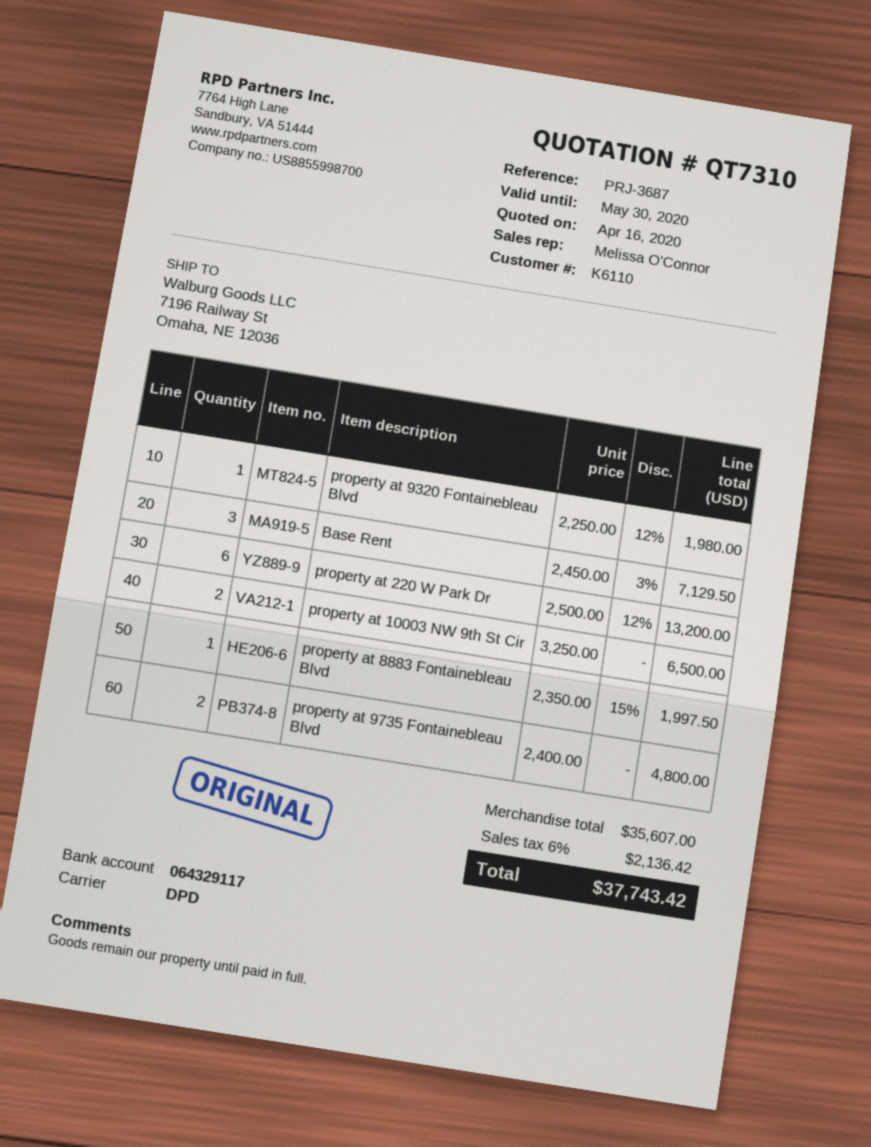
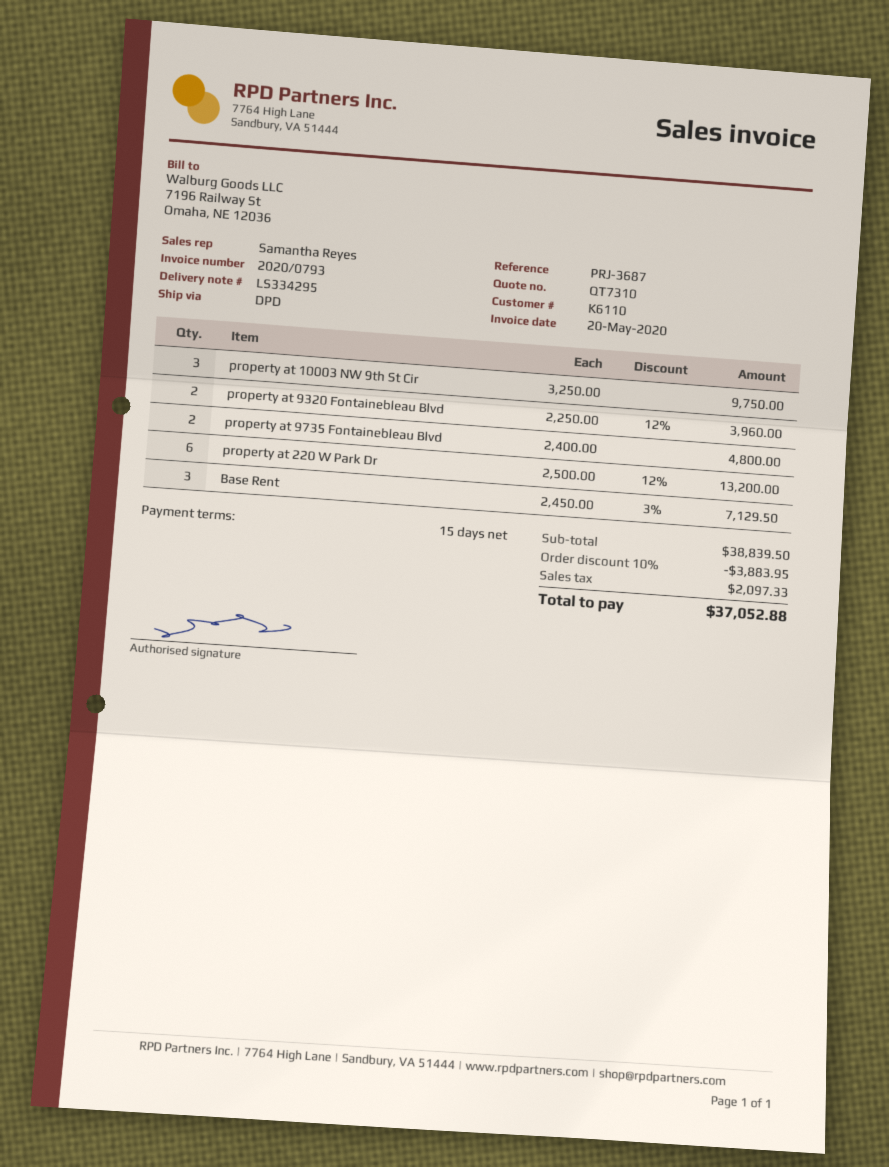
sales rep: Melissa O'Connor -> Samantha Reyes
property at 9320 Fontainebleau Blvd: 1 x 2250.00 - 12% = 1980.00 -> 2 x 2250.00 - 12% = 3960.00
property at 10003 NW 9th St Cir: 2 x 3250.00 = 6500.00 -> 3 x 3250.00 = 9750.00
property at 8883 Fontainebleau Blvd: 1 x 2350.00 - 15% = 1997.50 -> none
subtotal: 35607.00 -> 38839.50
discount: none -> 10% = 3883.95
tax: 2136.42 -> 2097.33
total: 37743.42 -> 37052.88

